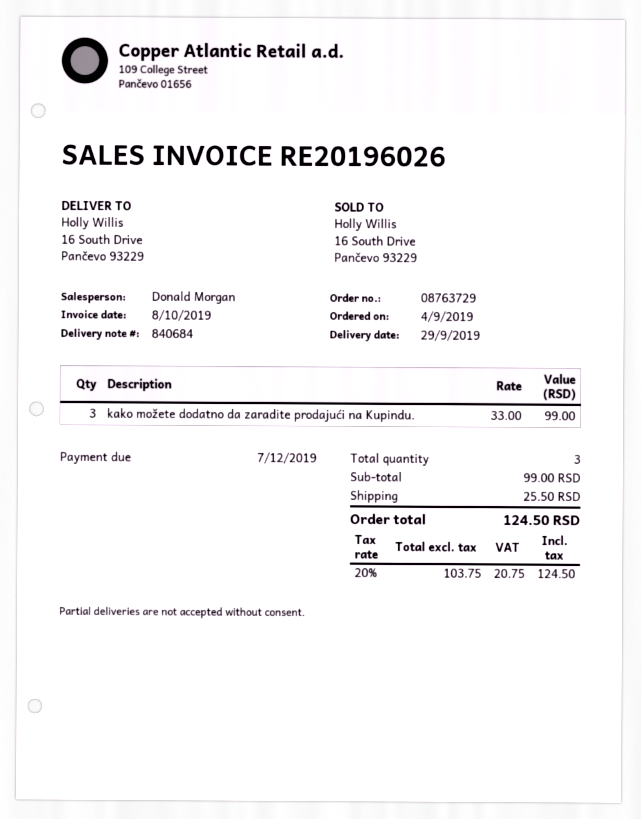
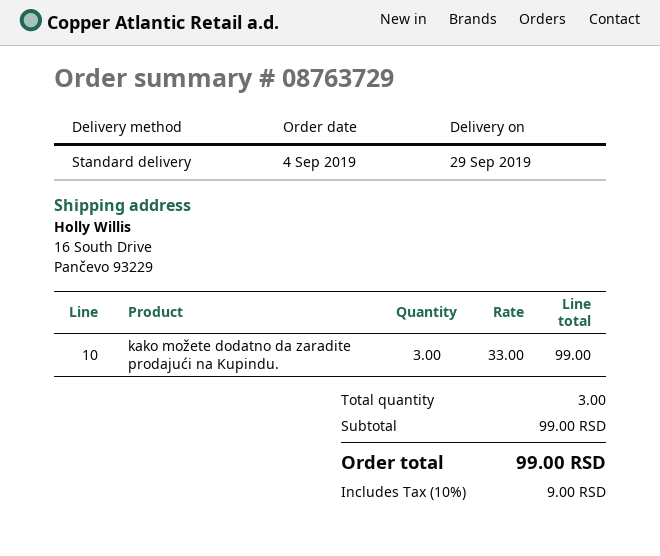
shipping: 25.50 -> none
tax: 20% = 20.75 -> 10% = 9.00
total: 124.50 -> 99.00

